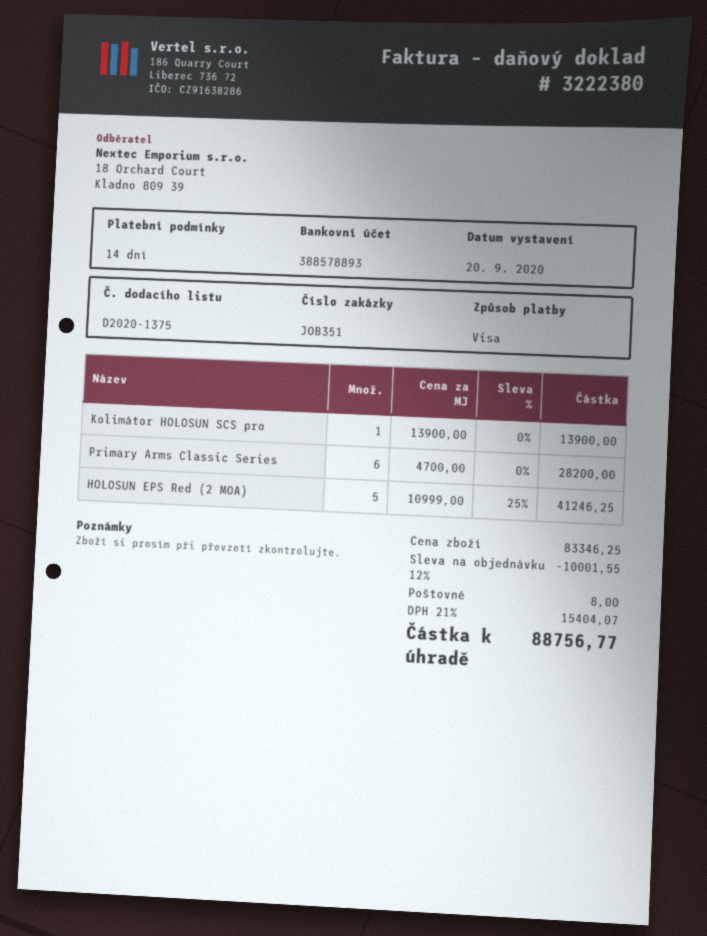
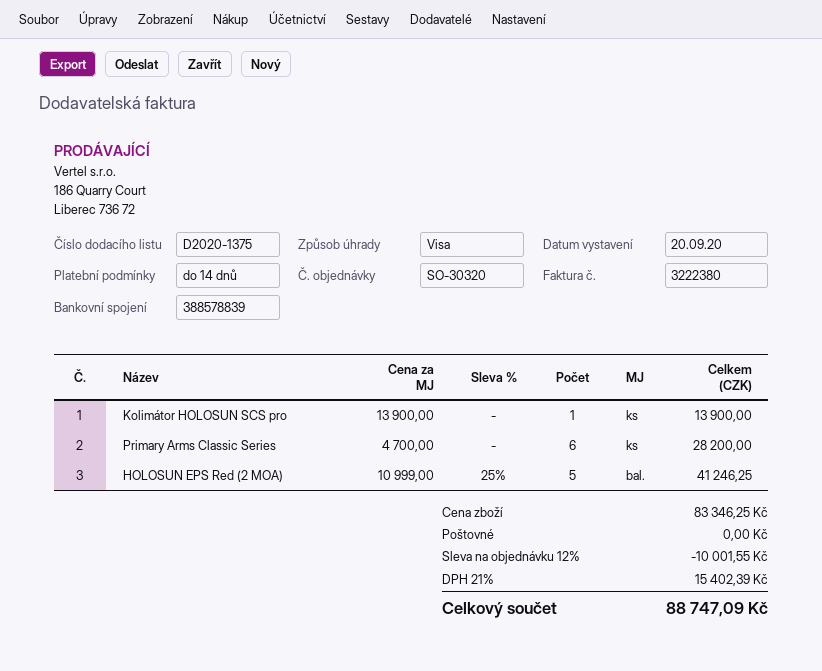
bank account: 388578893 -> 388578839
shipping: 8.00 -> 0.00
tax: 21% = 15404.07 -> 21% = 15402.39
total: 88756.77 -> 88747.09

